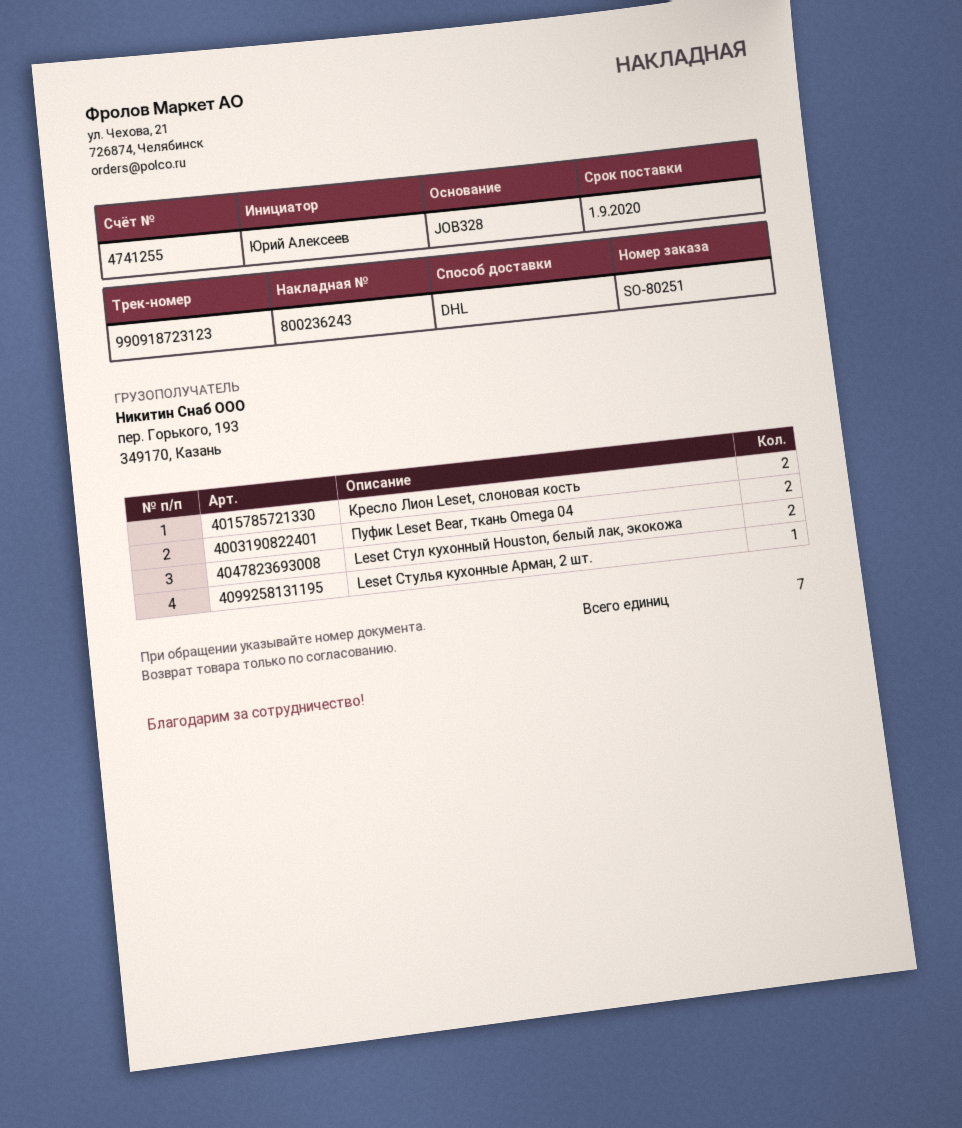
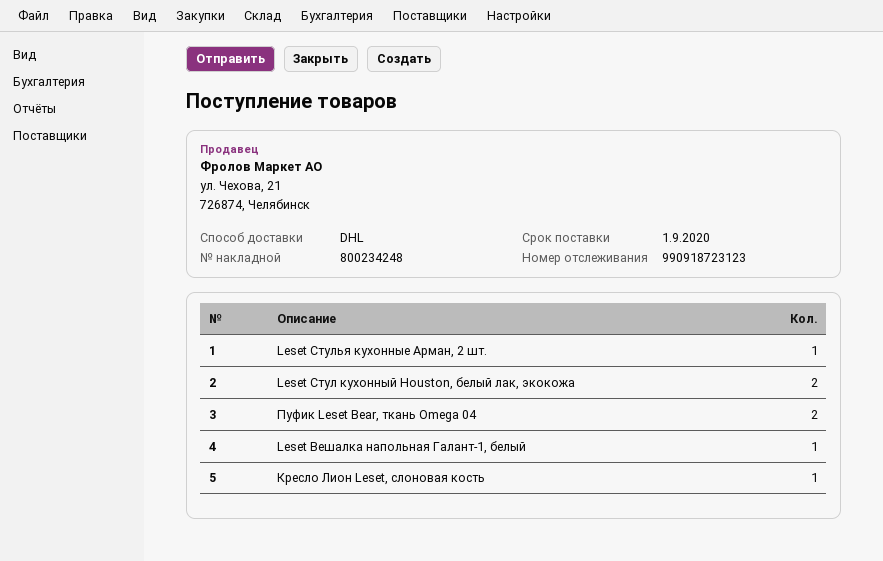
delivery note number: 800236243 -> 800234248
Кресло Лион Leset, слоновая кость: 2 -> 1
Leset Вешалка напольная Галант-1, белый: none -> 1

